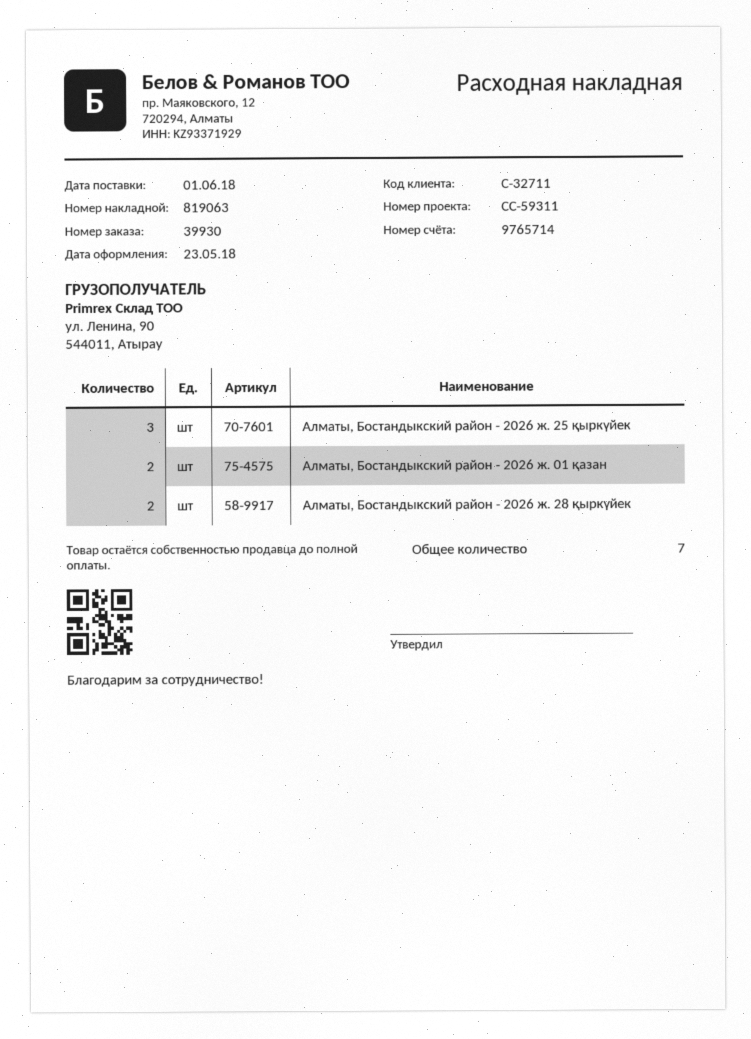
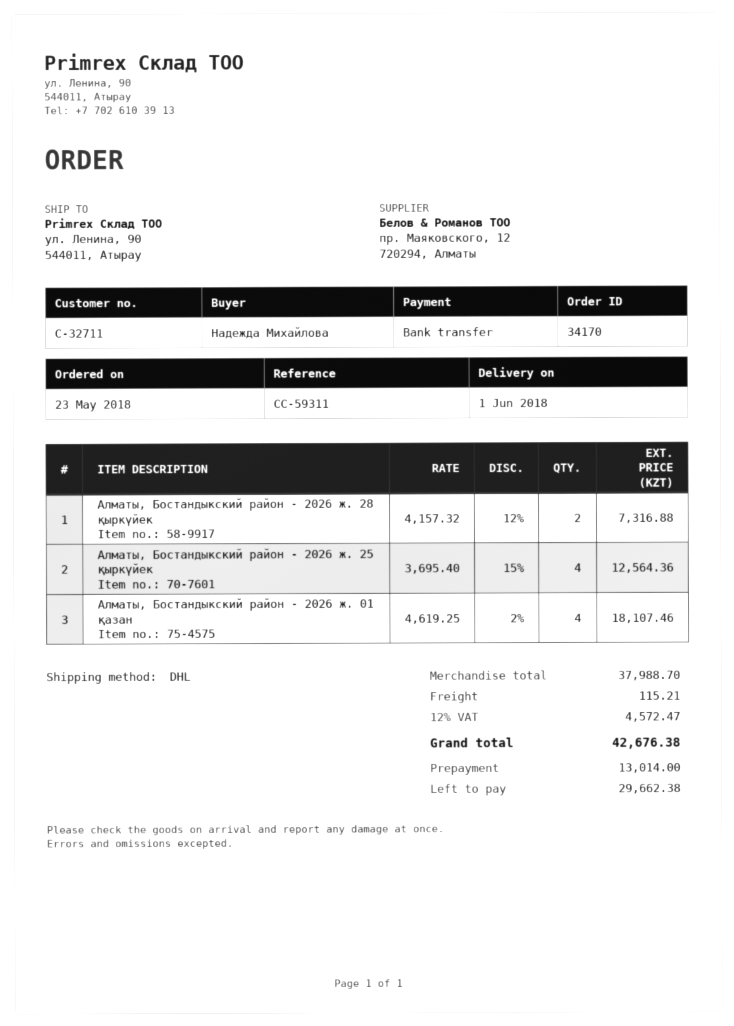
order number: 39930 -> 34170
Алматы, Бостандыкский район - 2026 ж. 25 қыркүйек: 3 -> 4
Алматы, Бостандыкский район - 2026 ж. 01 қазан: 2 -> 4

